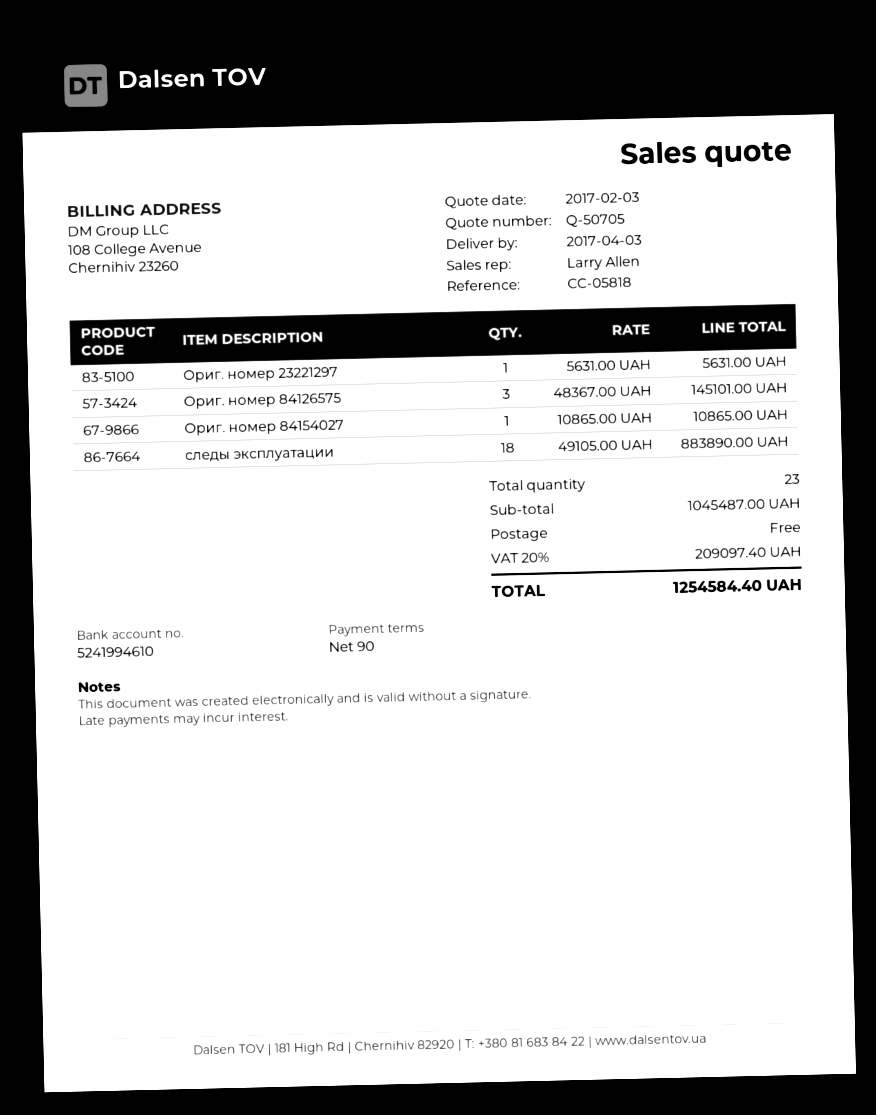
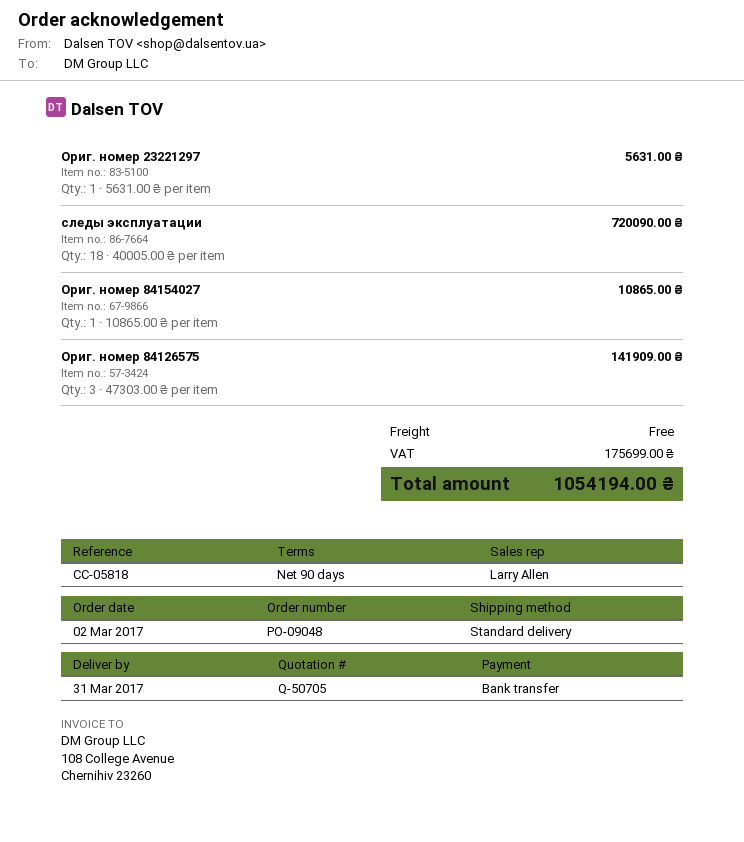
delivery date: 2017-04-03 -> 2017-03-31
Ориг. номер 84126575: 3 x 48367.00 = 145101.00 -> 3 x 47303.00 = 141909.00
следы эксплуатации: 18 x 49105.00 = 883890.00 -> 18 x 40005.00 = 720090.00
tax: 209097.40 -> 175699.00
total: 1254584.40 -> 1054194.00

